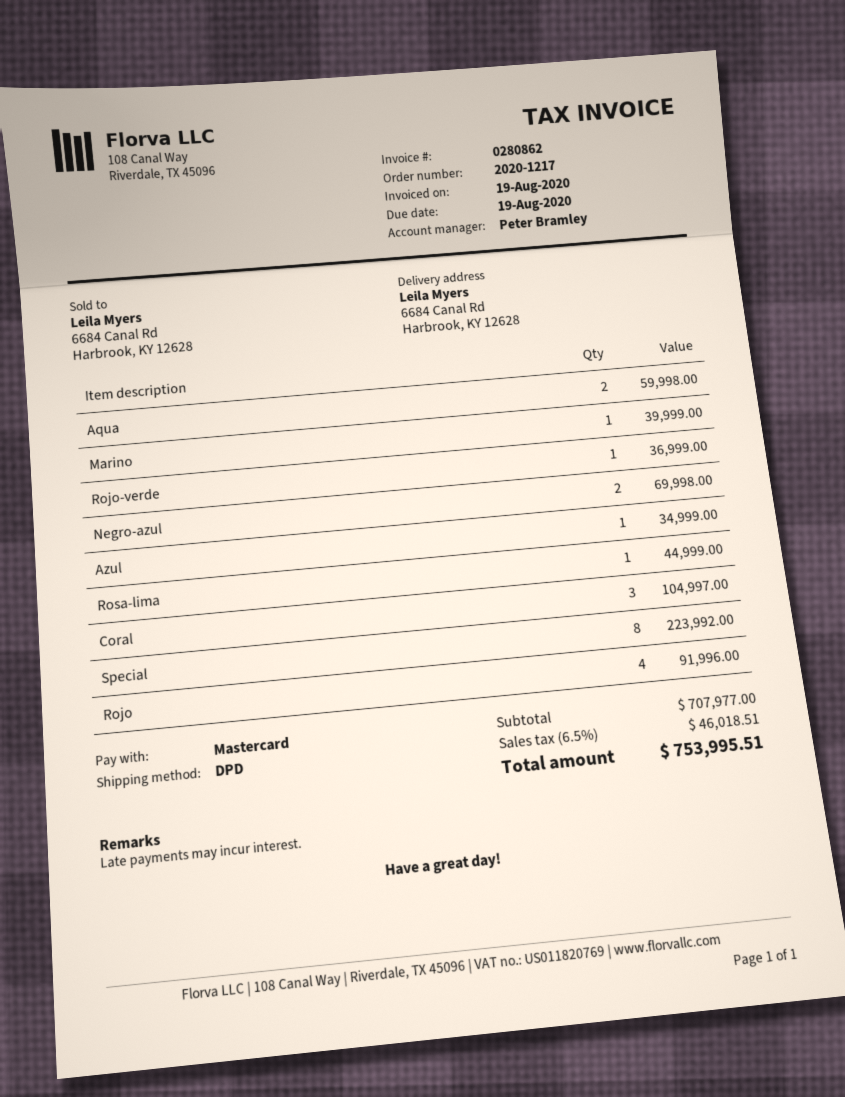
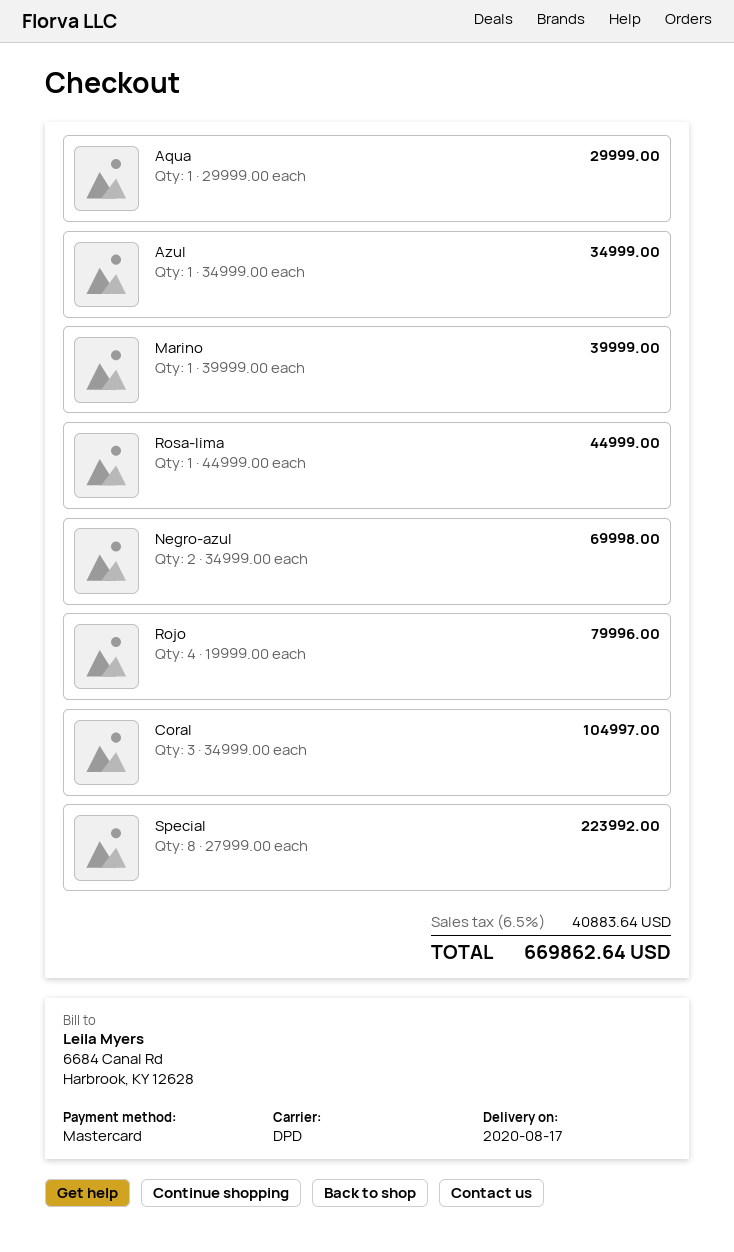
Aqua: 2 for 59998.00 -> 1 for 29999.00
Rojo-verde: 1 for 36999.00 -> none
Rojo: 4 for 91996.00 -> 4 for 79996.00
tax: 6.5% = 46018.51 -> 6.5% = 40883.64
total: 753995.51 -> 669862.64

